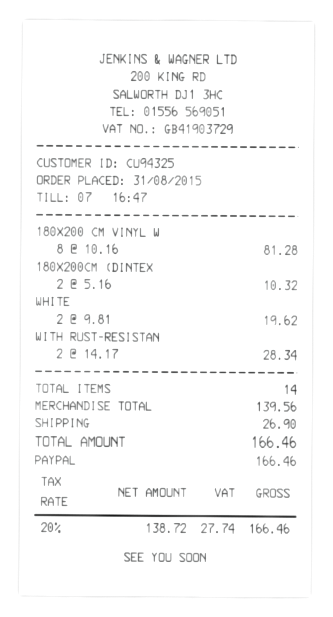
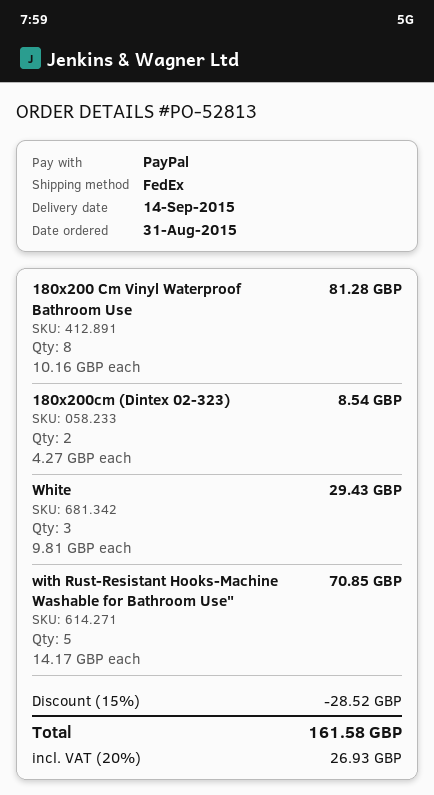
180X200CM (DINTEX: 2 x 5.16 = 10.32 -> 2 x 4.27 = 8.54
WHITE: 2 x 9.81 = 19.62 -> 3 x 9.81 = 29.43
WITH RUST-RESISTAN: 2 x 14.17 = 28.34 -> 5 x 14.17 = 70.85
discount: none -> 15% = 28.52
shipping: 26.90 -> none
tax: 20% = 27.74 -> 20% = 26.93
total: 166.46 -> 161.58

